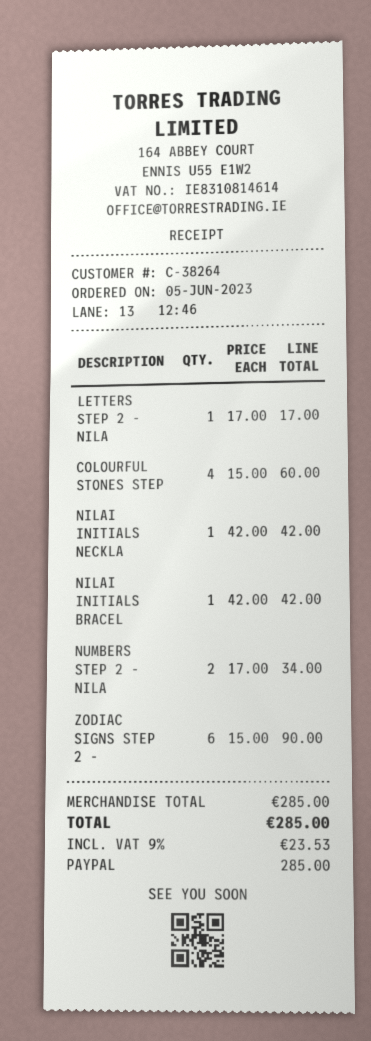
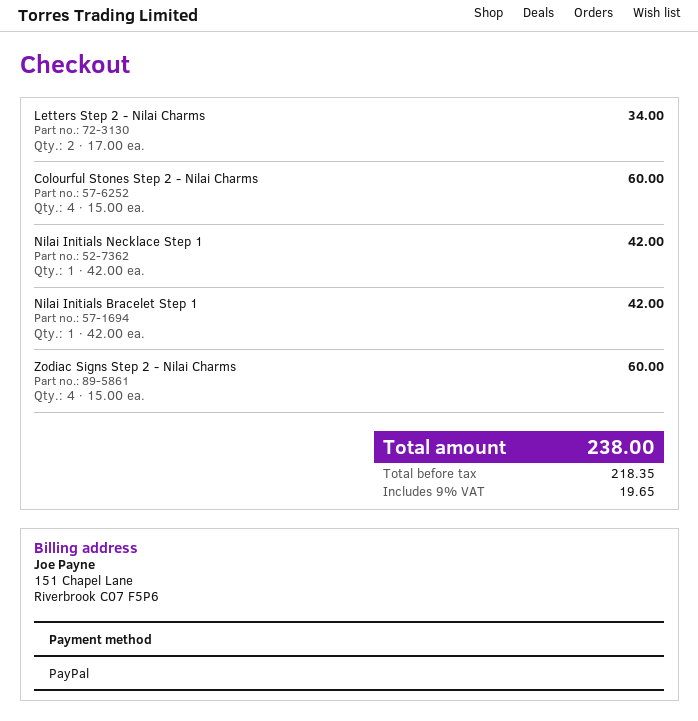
LETTERS STEP 2 - NILA: 1 x 17.00 = 17.00 -> 2 x 17.00 = 34.00
NUMBERS STEP 2 - NILA: 2 x 17.00 = 34.00 -> none
ZODIAC SIGNS STEP 2 -: 6 x 15.00 = 90.00 -> 4 x 15.00 = 60.00
tax: 9% = 23.53 -> 9% = 19.65
total: 285.00 -> 238.00

